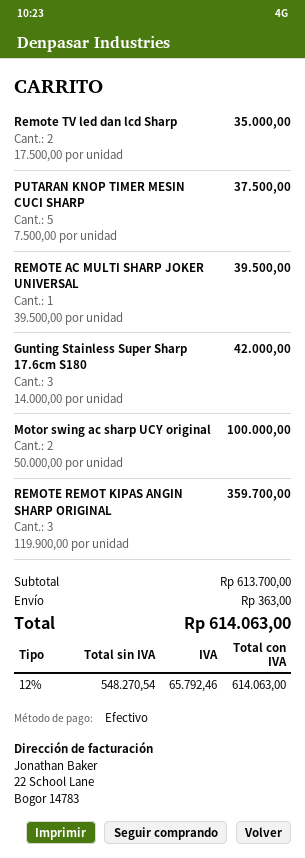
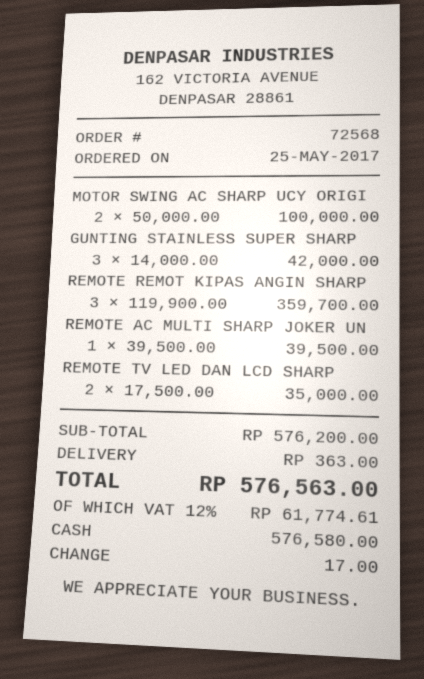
PUTARAN KNOP TIMER MESIN CUCI SHARP: 5 x 7500.00 = 37500.00 -> none
subtotal: 613700.00 -> 576200.00
tax: 12% = 65792.46 -> 12% = 61774.61
total: 614063.00 -> 576563.00

